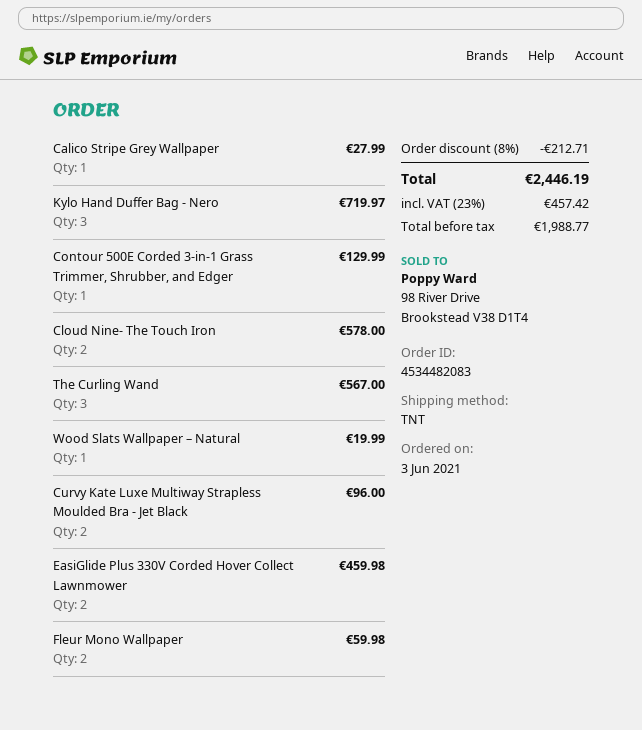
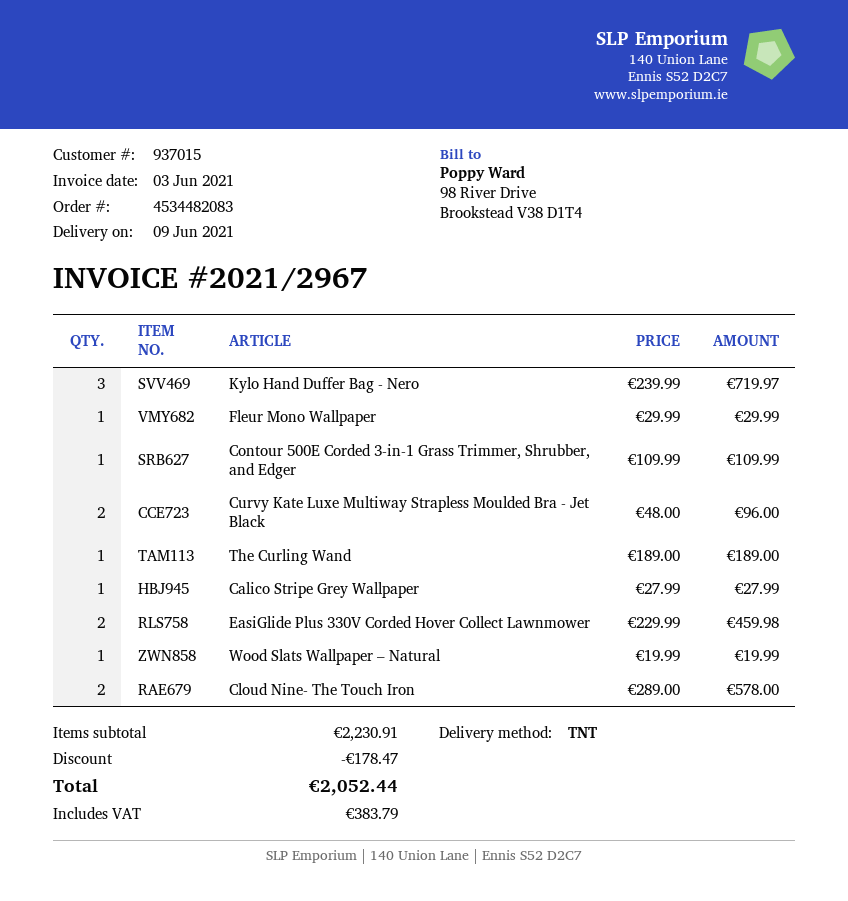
Contour 500E Corded 3-in-1 Grass Trimmer, Shrubber, and Edger: 1 for 129.99 -> 1 for 109.99
The Curling Wand: 3 for 567.00 -> 1 for 189.00
Fleur Mono Wallpaper: 2 for 59.98 -> 1 for 29.99
discount: 212.71 -> 178.47
tax: 457.42 -> 383.79
total: 2446.19 -> 2052.44

